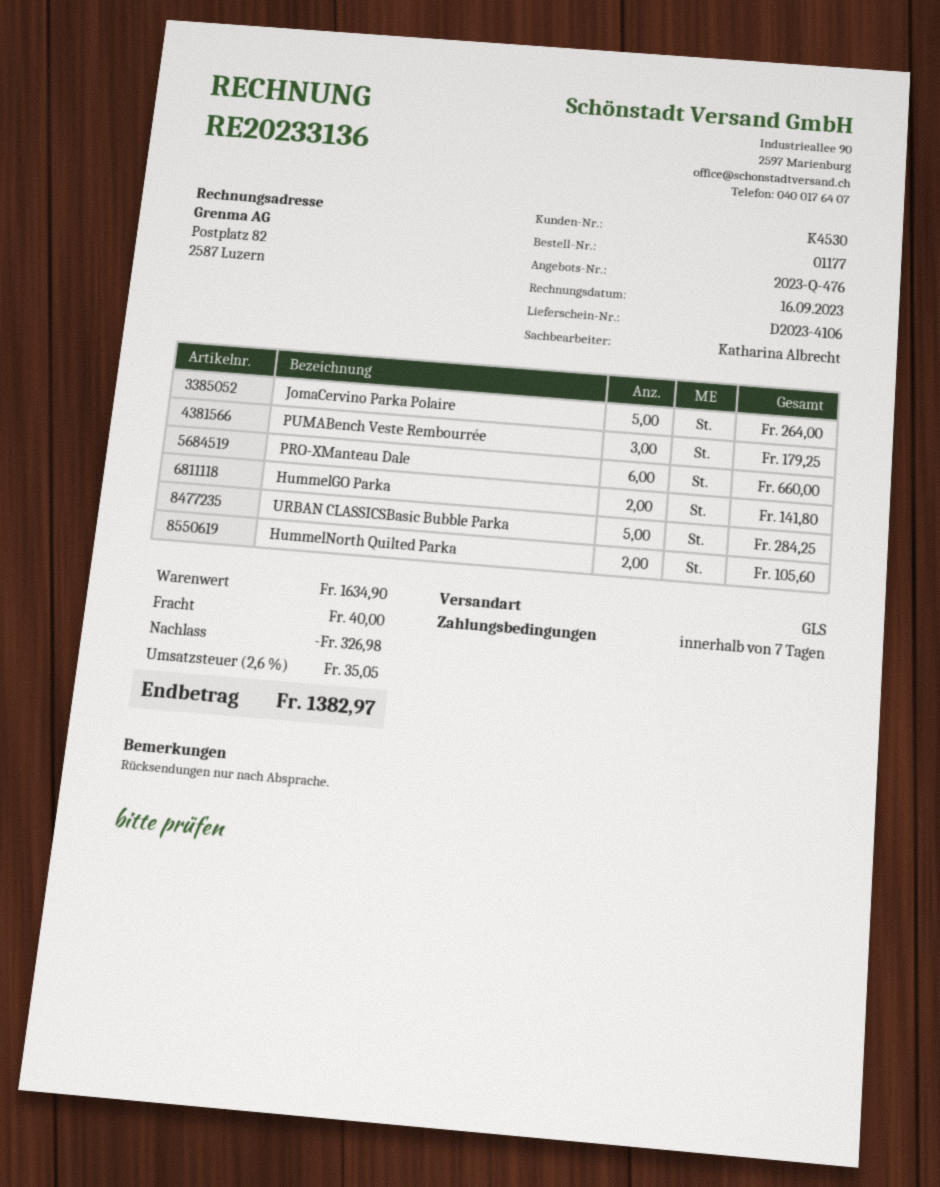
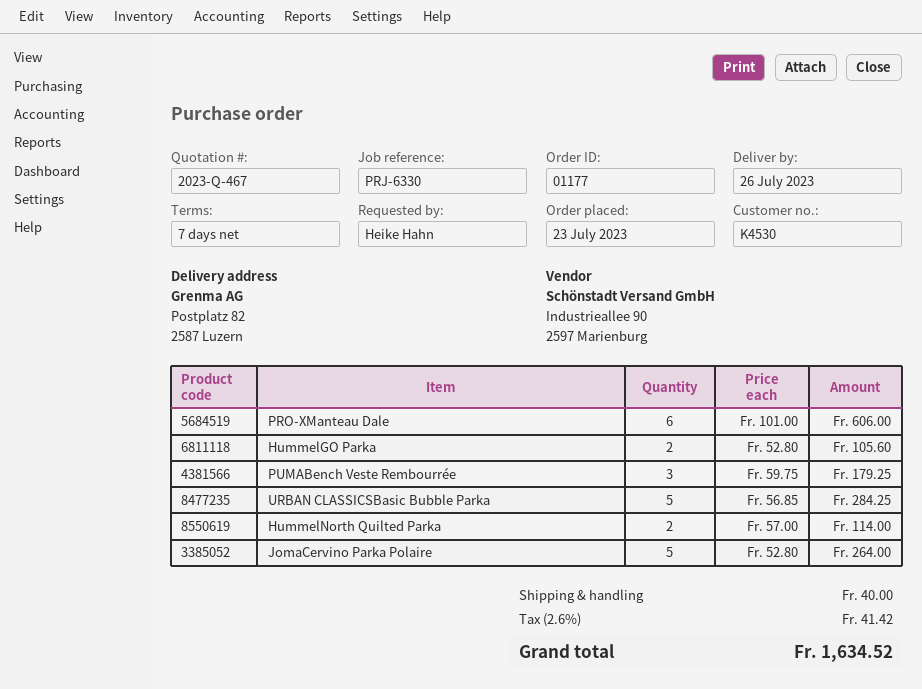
quote number: 2023-Q-476 -> 2023-Q-467
PRO-XManteau Dale: 6 for 660.00 -> 6 for 606.00
HummelGO Parka: 2 for 141.80 -> 2 for 105.60
HummelNorth Quilted Parka: 2 for 105.60 -> 2 for 114.00
discount: 326.98 -> none
tax: 2.6% = 35.05 -> 2.6% = 41.42
total: 1382.97 -> 1634.52

